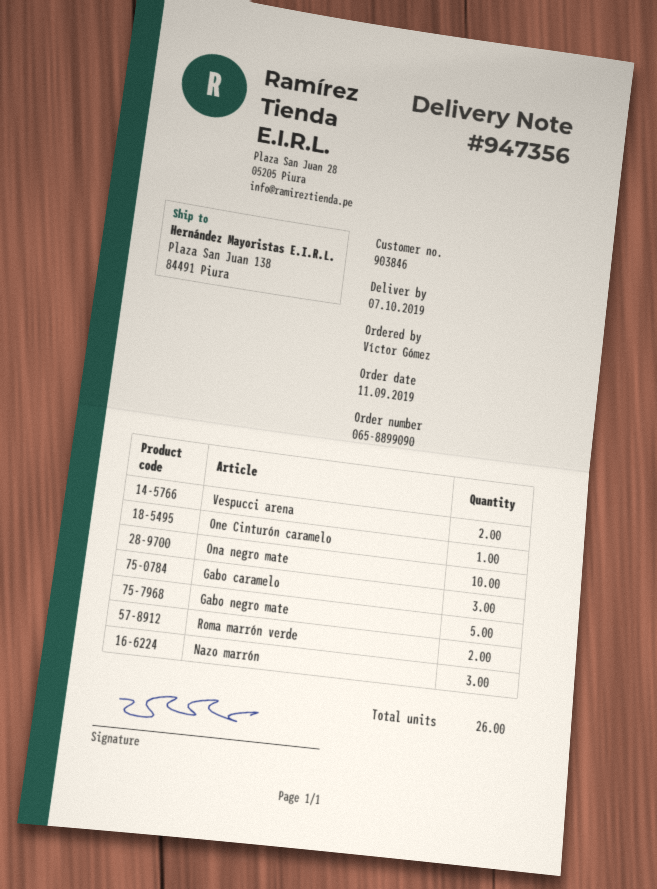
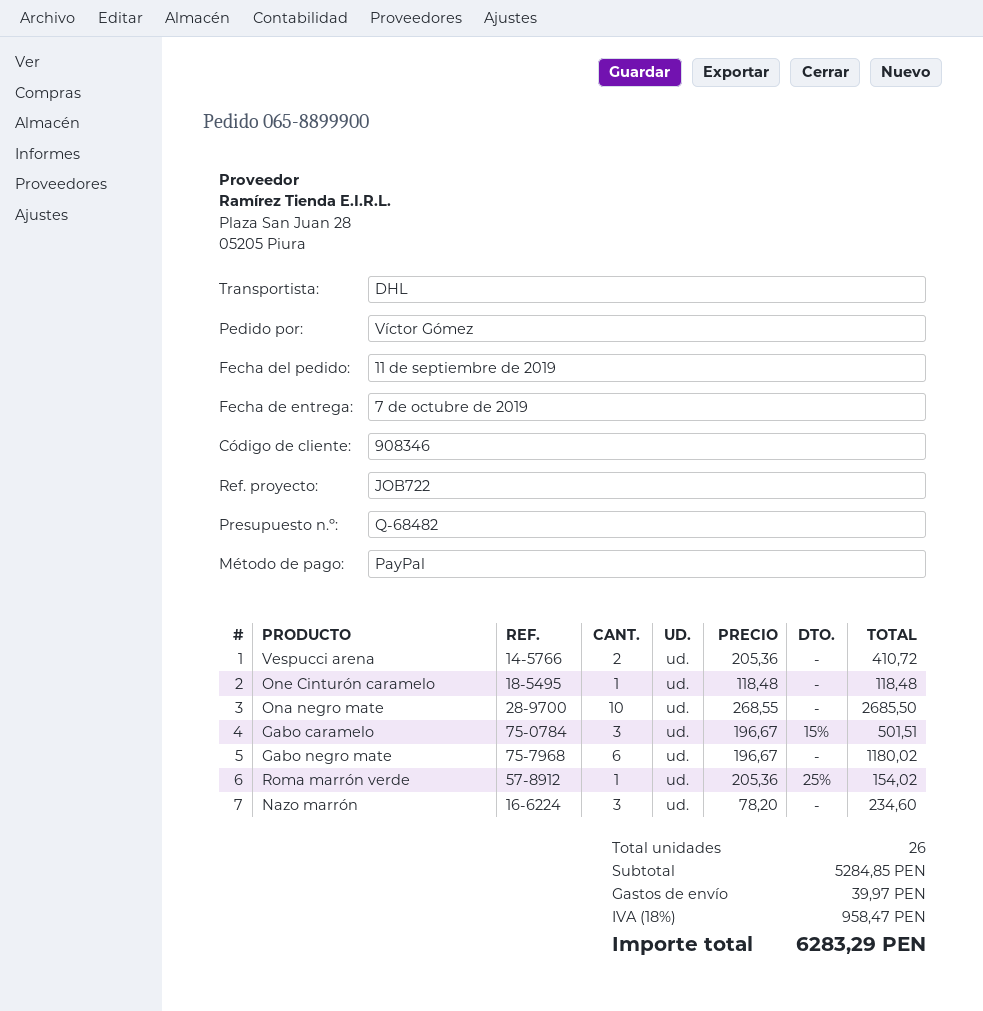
order number: 065-8899090 -> 065-8899900
customer number: 903846 -> 908346
Gabo negro mate: 5 -> 6
Roma marrón verde: 2 -> 1

